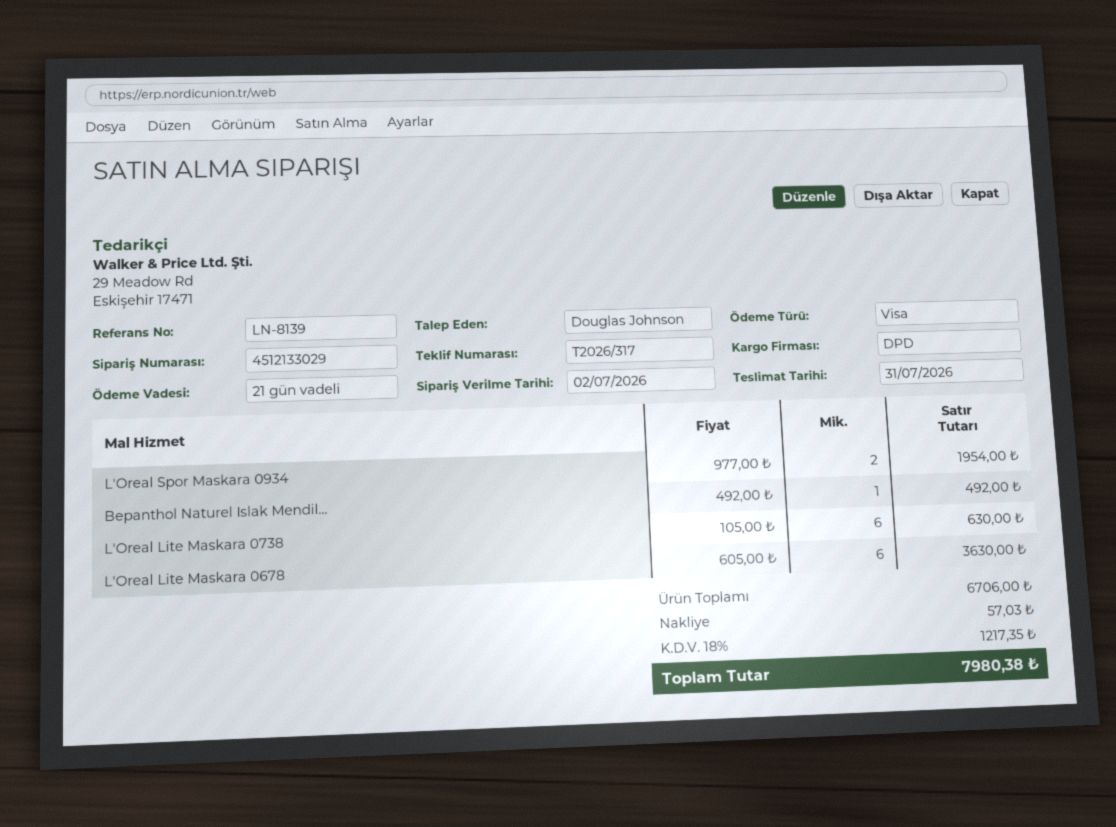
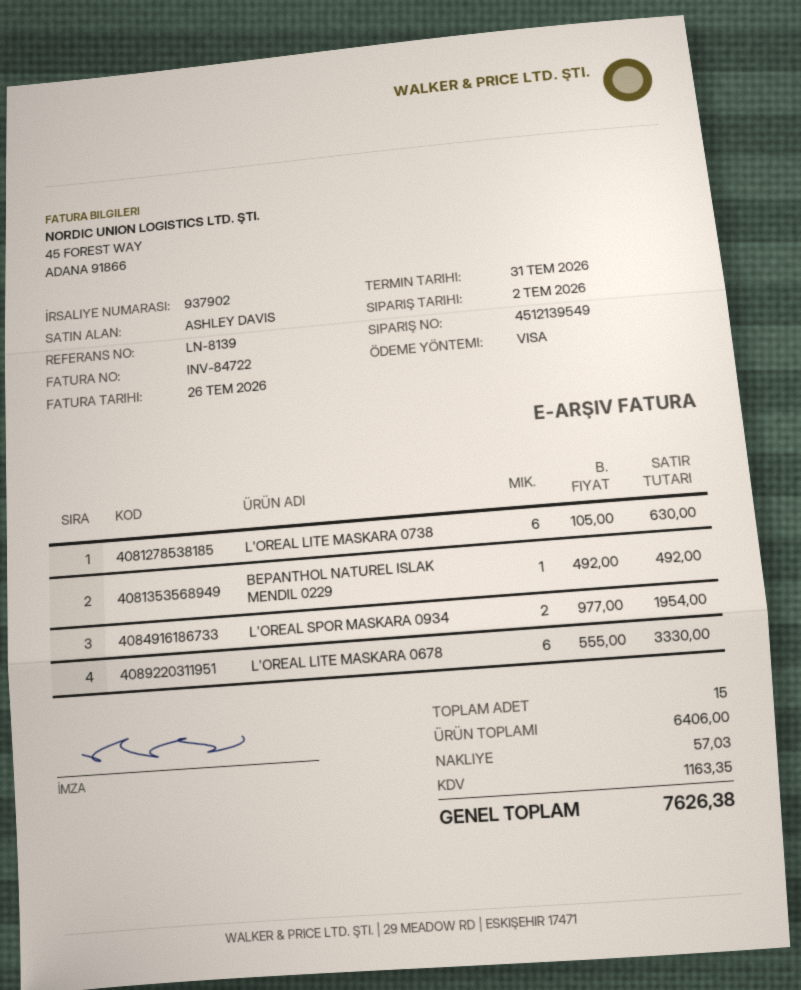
order number: 4512133029 -> 4512139549
ordered by: Douglas Johnson -> ASHLEY DAVIS
L'Oreal Lite Maskara 0678: 6 x 605.00 = 3630.00 -> 6 x 555.00 = 3330.00
subtotal: 6706.00 -> 6406.00
tax: 1217.35 -> 1163.35
total: 7980.38 -> 7626.38

